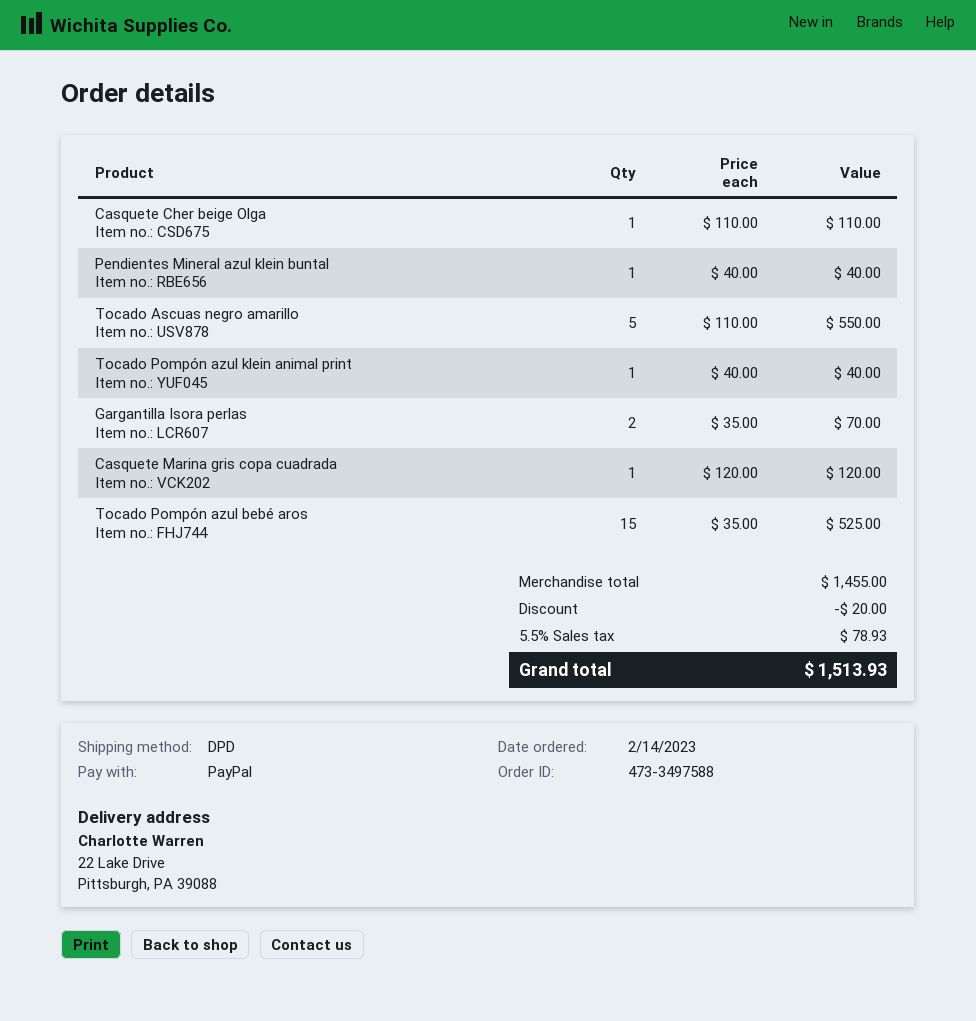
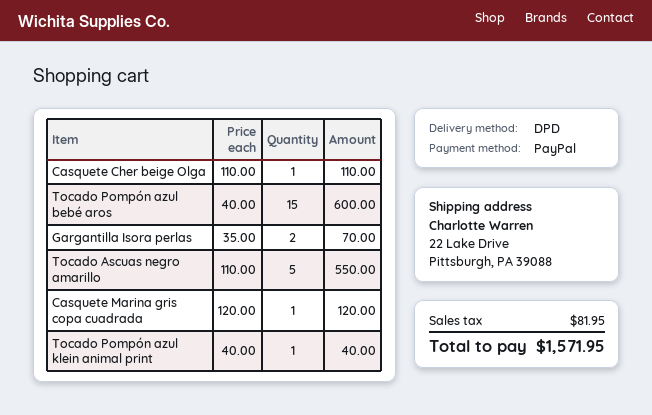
Pendientes Mineral azul klein buntal: 1 x 40.00 = 40.00 -> none
Tocado Pompón azul bebé aros: 15 x 35.00 = 525.00 -> 15 x 40.00 = 600.00
discount: 20.00 -> none
tax: 78.93 -> 81.95
total: 1513.93 -> 1571.95

